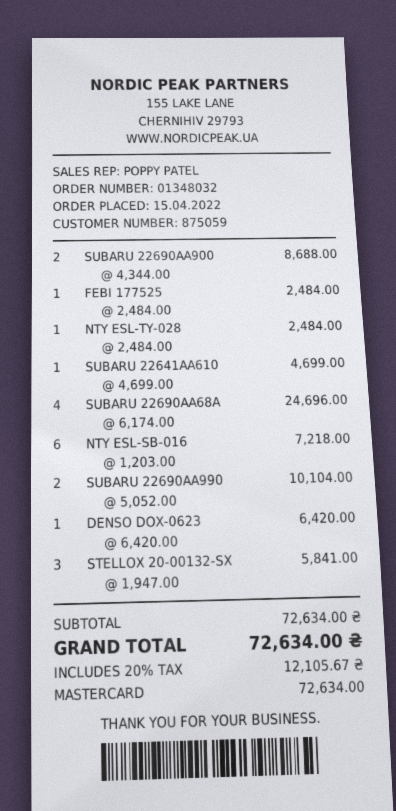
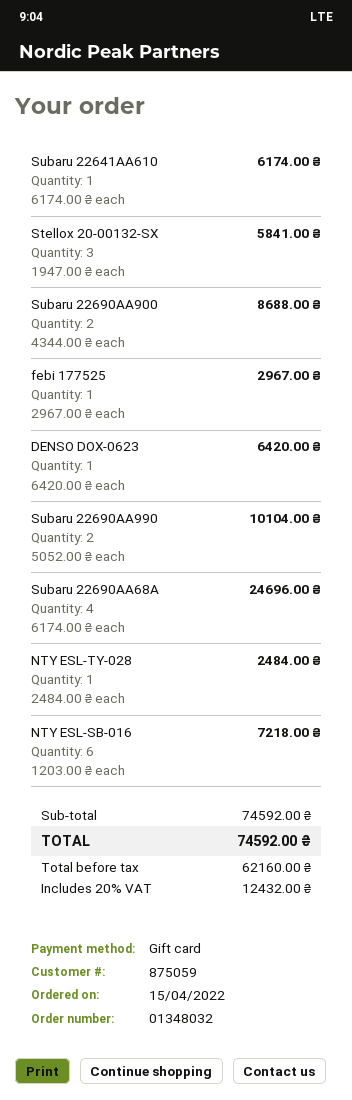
payment method: Mastercard -> gift card
FEBI 177525: 1 x 2484.00 = 2484.00 -> 1 x 2967.00 = 2967.00
SUBARU 22641AA610: 1 x 4699.00 = 4699.00 -> 1 x 6174.00 = 6174.00
subtotal: 72634.00 -> 74592.00
tax: 20% = 12105.67 -> 20% = 12432.00
total: 72634.00 -> 74592.00

